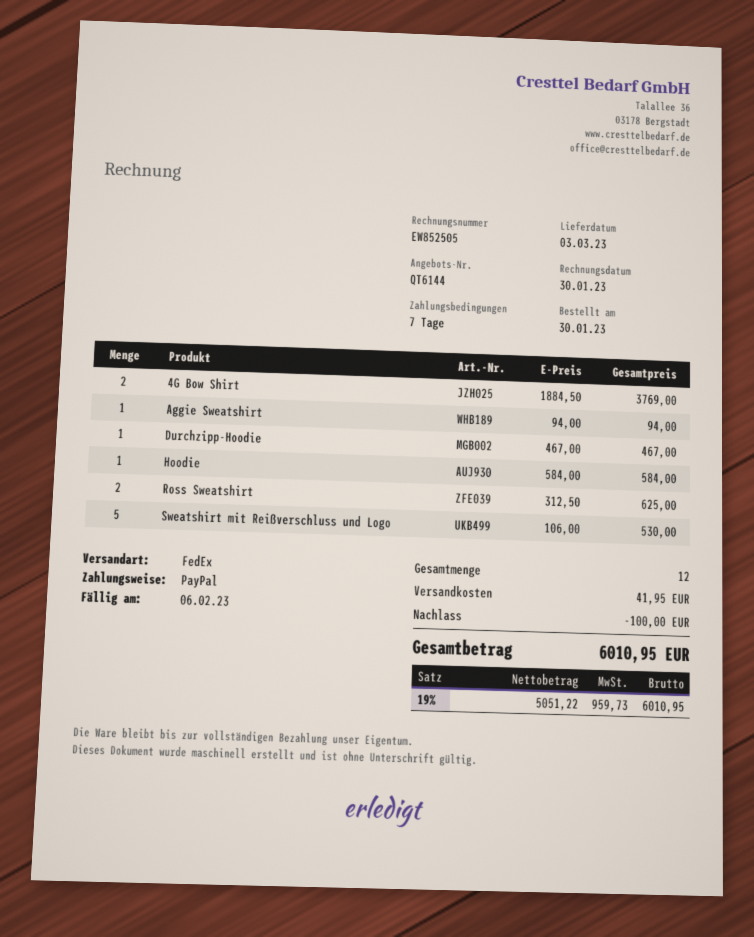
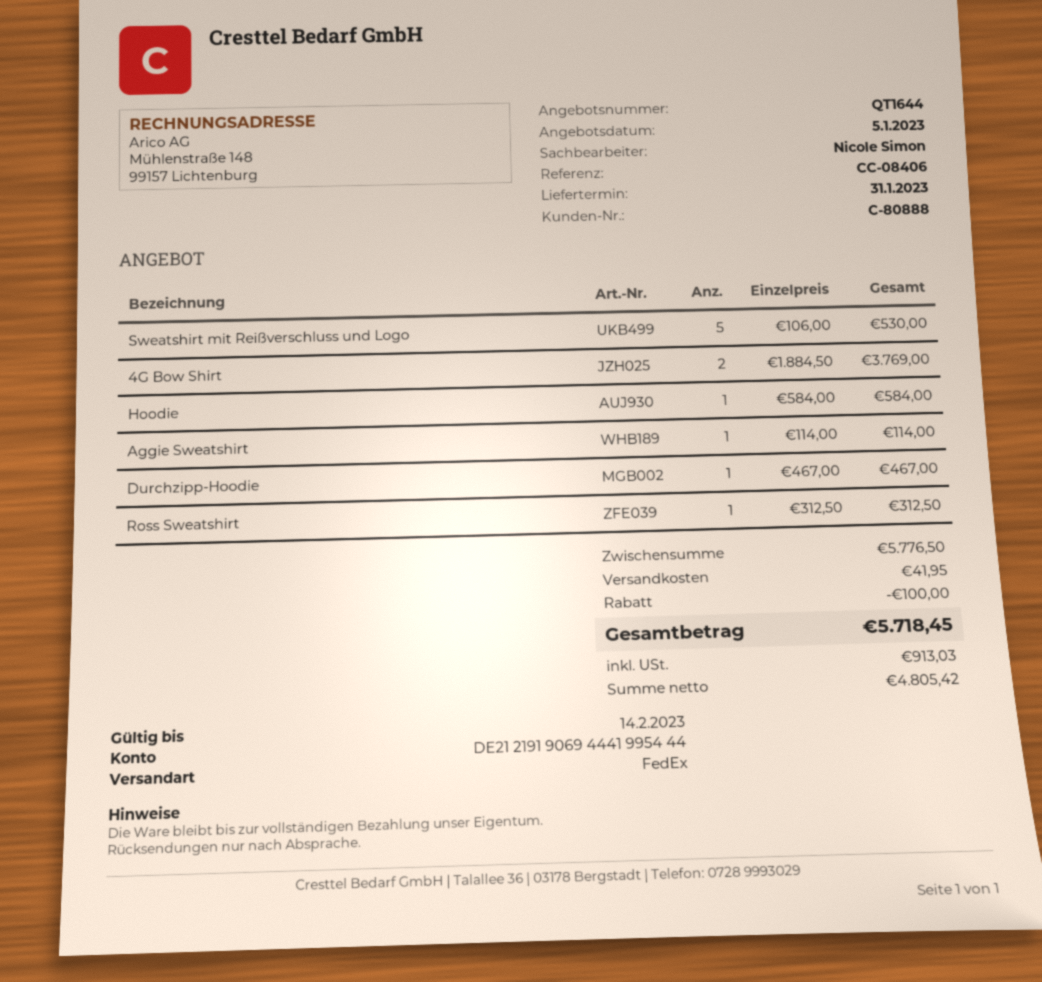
quote number: QT6144 -> QT1644
delivery date: 2023-03-03 -> 2023-01-31
Aggie Sweatshirt: 1 x 94.00 = 94.00 -> 1 x 114.00 = 114.00
Ross Sweatshirt: 2 x 312.50 = 625.00 -> 1 x 312.50 = 312.50
net: 5051.22 -> 4805.42
tax: 959.73 -> 913.03
total: 6010.95 -> 5718.45

